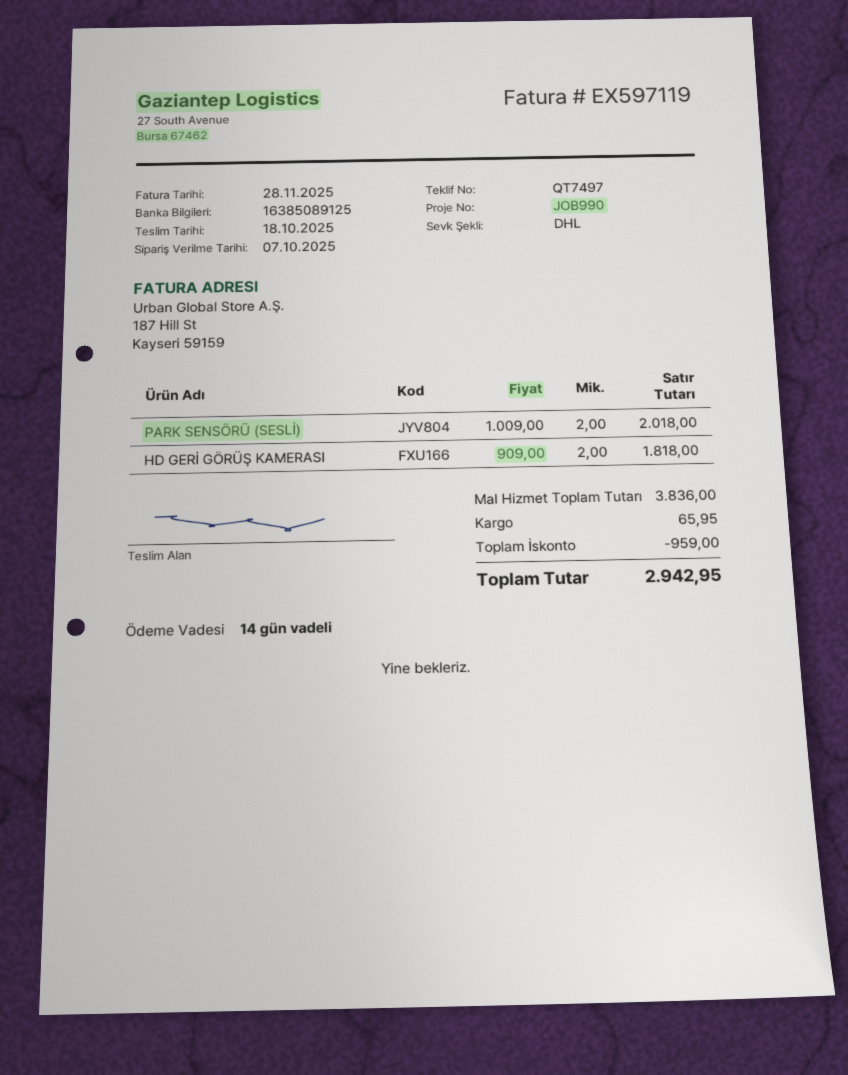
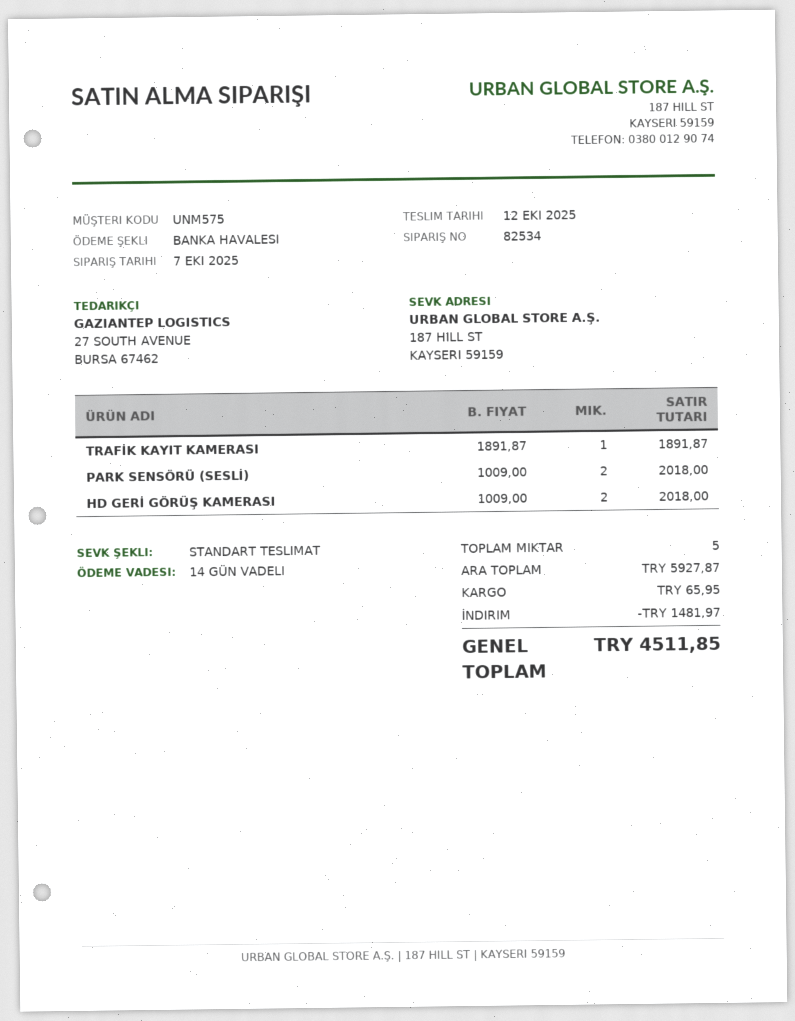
delivery date: 2025-10-18 -> 2025-10-12
shipping method: DHL -> standard
HD GERİ GÖRÜŞ KAMERASI: 2 x 909.00 = 1818.00 -> 2 x 1009.00 = 2018.00
TRAFİK KAYIT KAMERASI: none -> 1 x 1891.87 = 1891.87
subtotal: 3836.00 -> 5927.87
discount: 959.00 -> 1481.97
total: 2942.95 -> 4511.85

